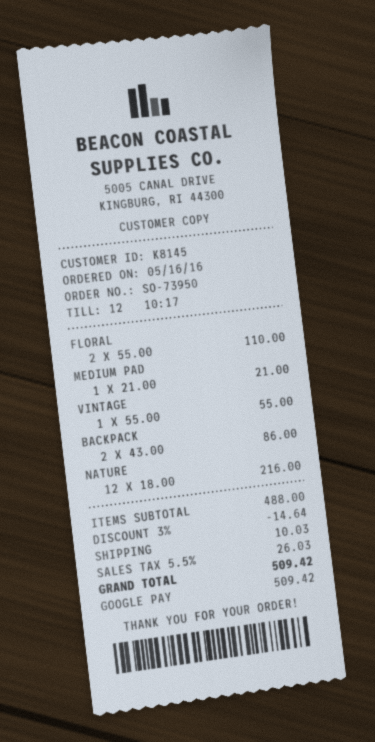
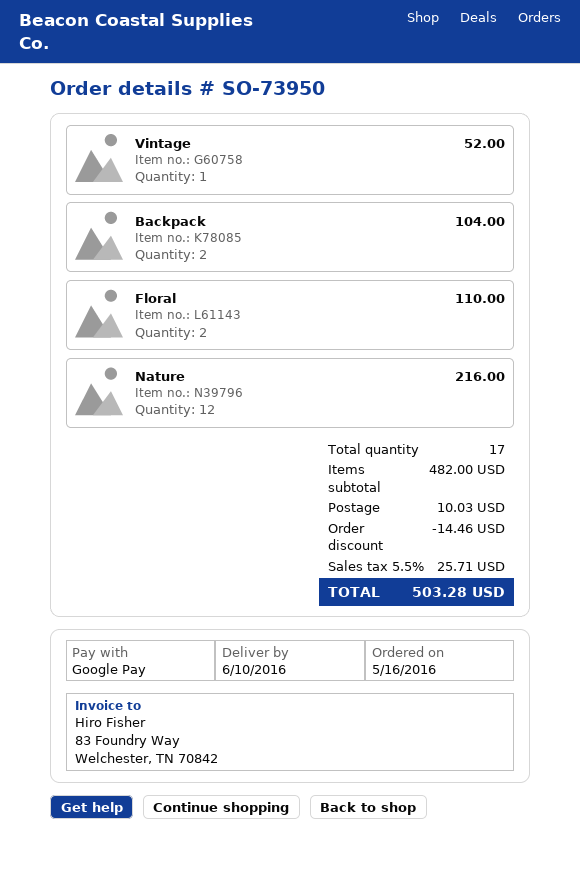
MEDIUM PAD: 1 for 21.00 -> none
VINTAGE: 1 for 55.00 -> 1 for 52.00
BACKPACK: 2 for 86.00 -> 2 for 104.00
subtotal: 488.00 -> 482.00
discount: 14.64 -> 14.46
tax: 5.5% = 26.03 -> 5.5% = 25.71
total: 509.42 -> 503.28

